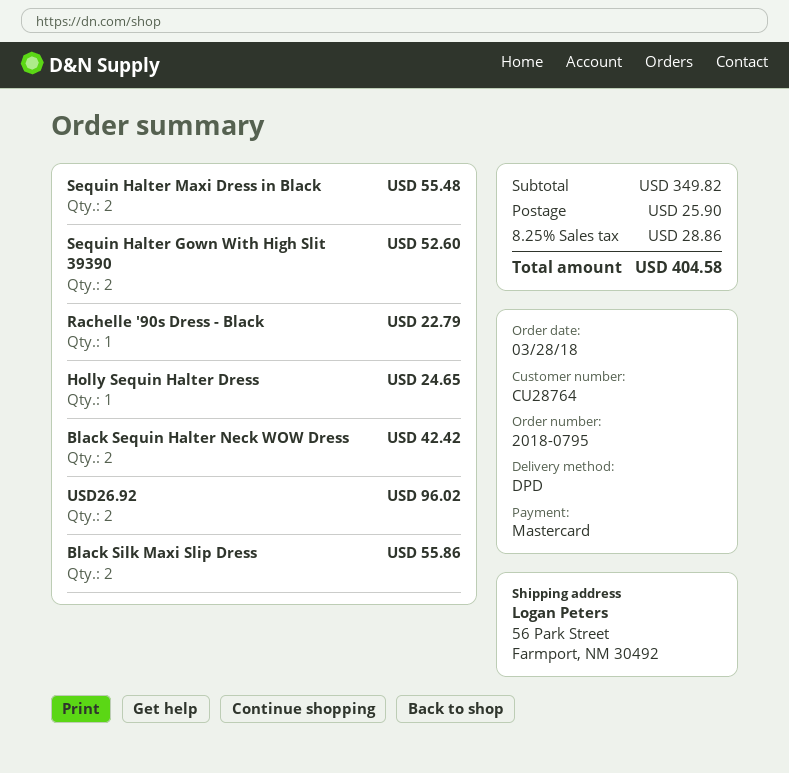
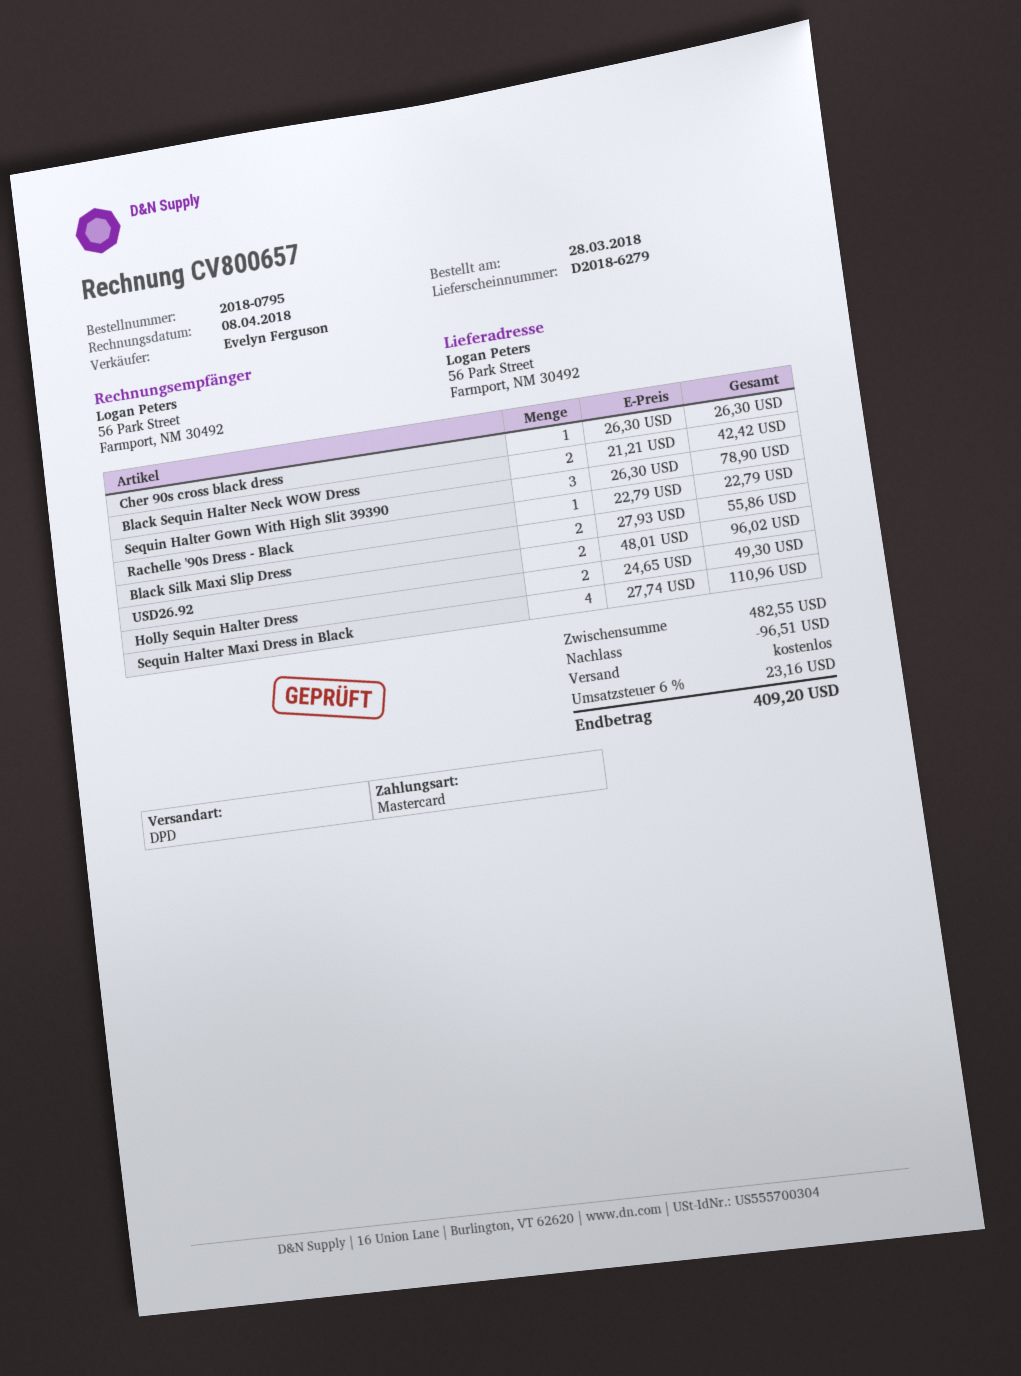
Sequin Halter Maxi Dress in Black: 2 for 55.48 -> 4 for 110.96
Sequin Halter Gown With High Slit 39390: 2 for 52.60 -> 3 for 78.90
Holly Sequin Halter Dress: 1 for 24.65 -> 2 for 49.30
Cher 90s cross black dress: none -> 1 for 26.30
subtotal: 349.82 -> 482.55
discount: none -> 96.51
shipping: 25.90 -> 0.00
tax: 8.25% = 28.86 -> 6% = 23.16
total: 404.58 -> 409.20

